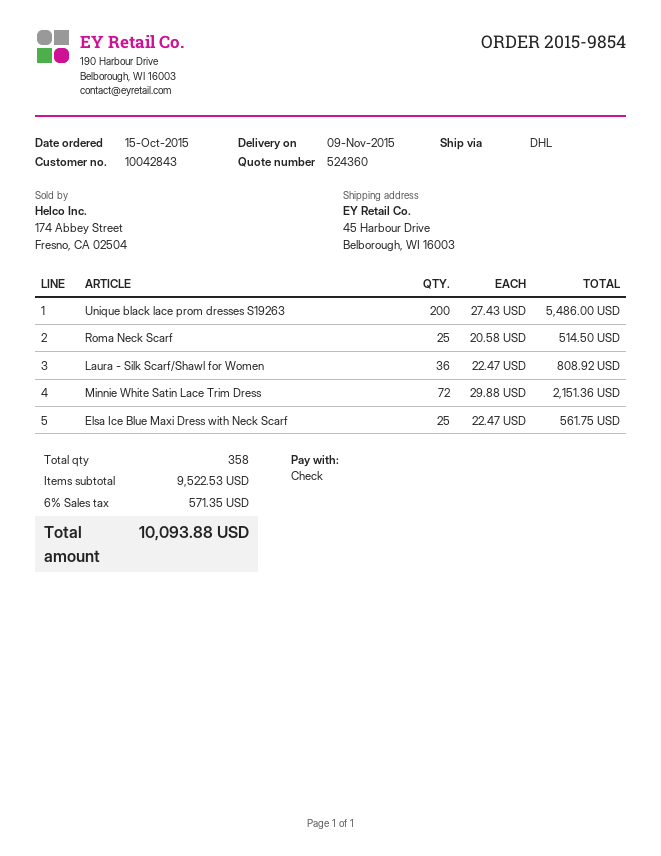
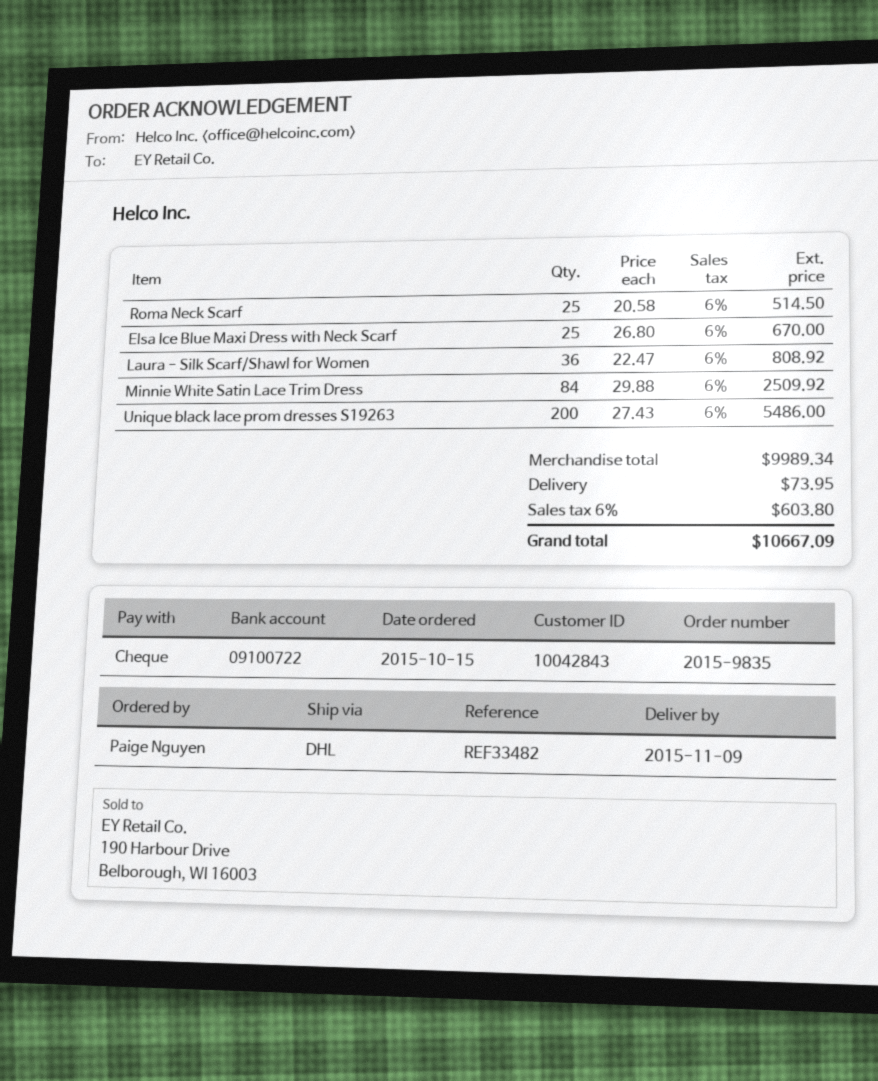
order number: 2015-9854 -> 2015-9835
Minnie White Satin Lace Trim Dress: 72 x 29.88 = 2151.36 -> 84 x 29.88 = 2509.92
Elsa Ice Blue Maxi Dress with Neck Scarf: 25 x 22.47 = 561.75 -> 25 x 26.80 = 670.00
subtotal: 9522.53 -> 9989.34
shipping: none -> 73.95
tax: 6% = 571.35 -> 6% = 603.80
total: 10093.88 -> 10667.09

